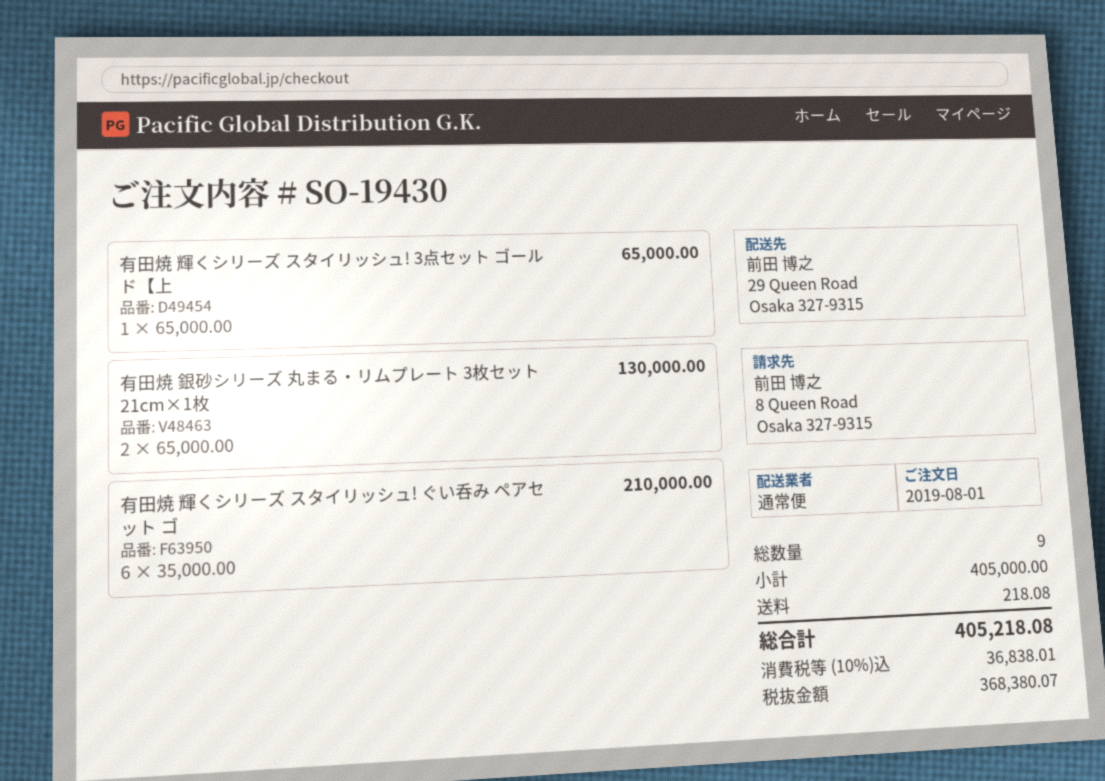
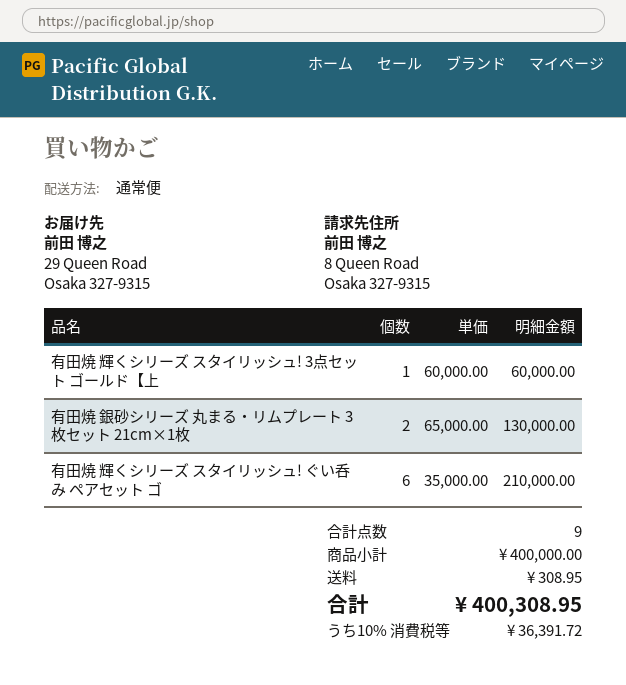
有田焼 輝くシリーズ スタイリッシュ! 3点セット ゴールド【上: 1 x 65000.00 = 65000.00 -> 1 x 60000.00 = 60000.00
subtotal: 405000.00 -> 400000.00
shipping: 218.08 -> 308.95
tax: 10% = 36838.01 -> 10% = 36391.72
total: 405218.08 -> 400308.95

